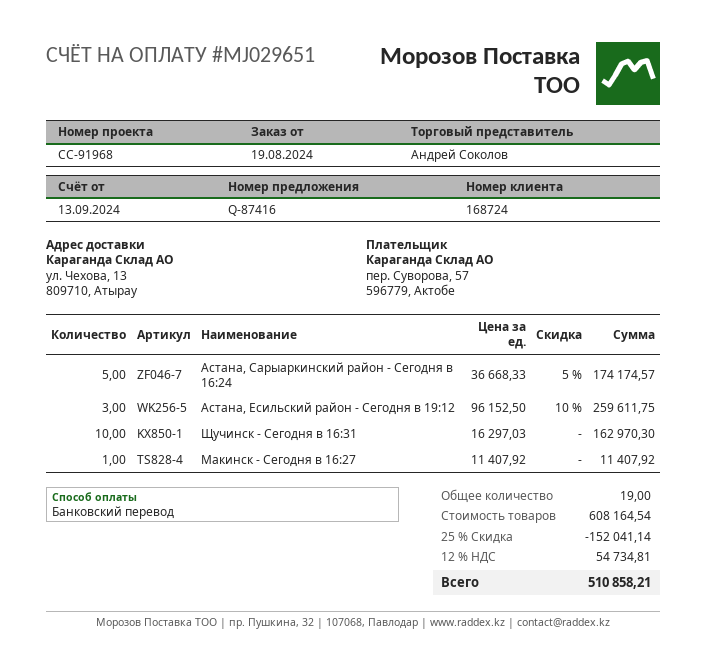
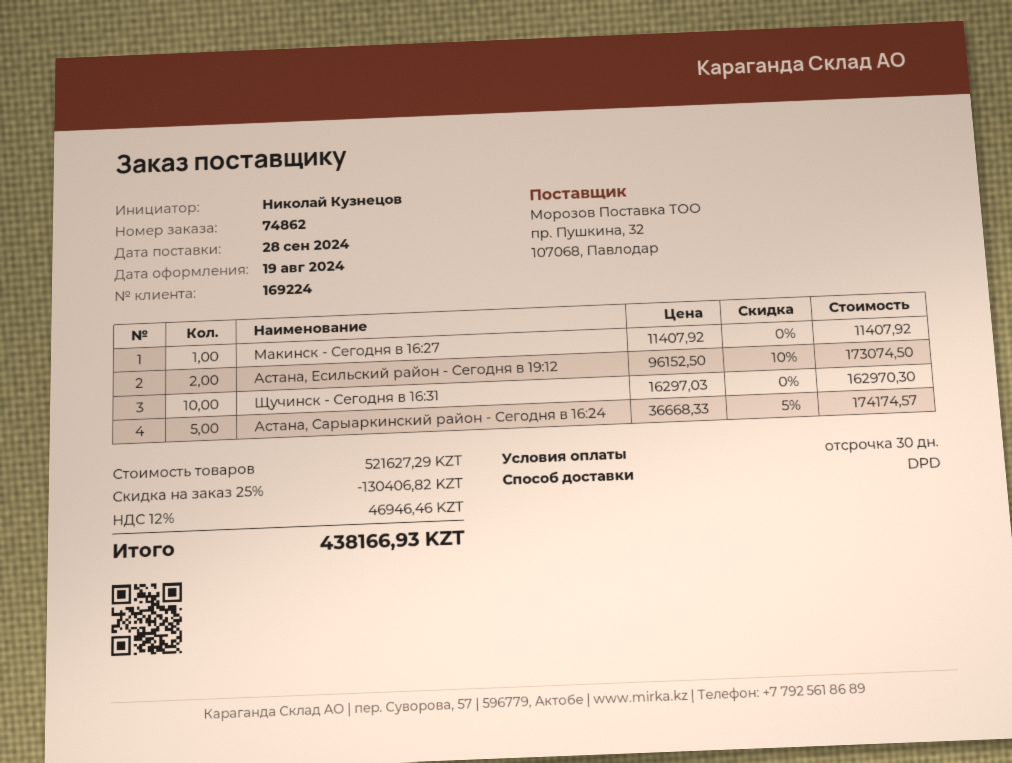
customer number: 168724 -> 169224
Астана, Есильский район - Сегодня в 19:12: 3 x 96152.50 - 10% = 259611.75 -> 2 x 96152.50 - 10% = 173074.50
subtotal: 608164.54 -> 521627.29
discount: 25% = 152041.14 -> 25% = 130406.82
tax: 12% = 54734.81 -> 12% = 46946.46
total: 510858.21 -> 438166.93

